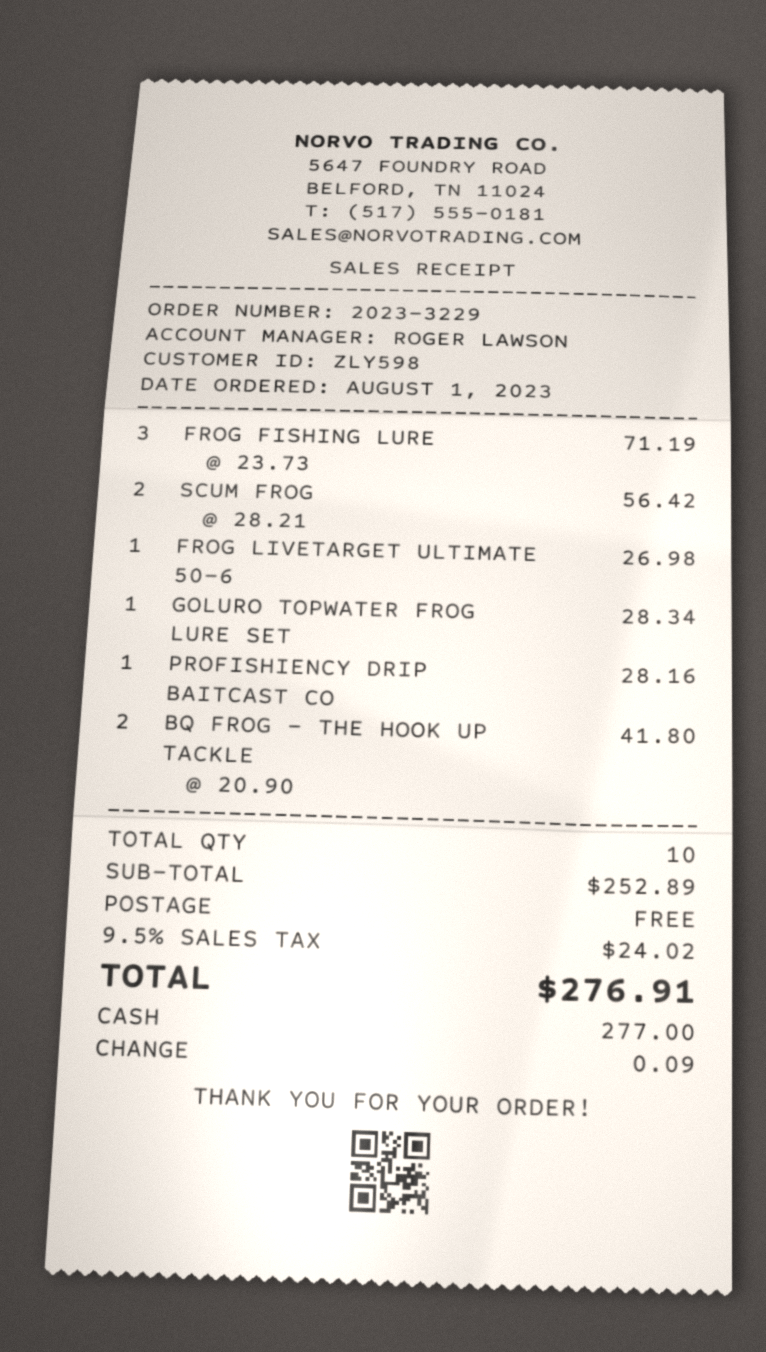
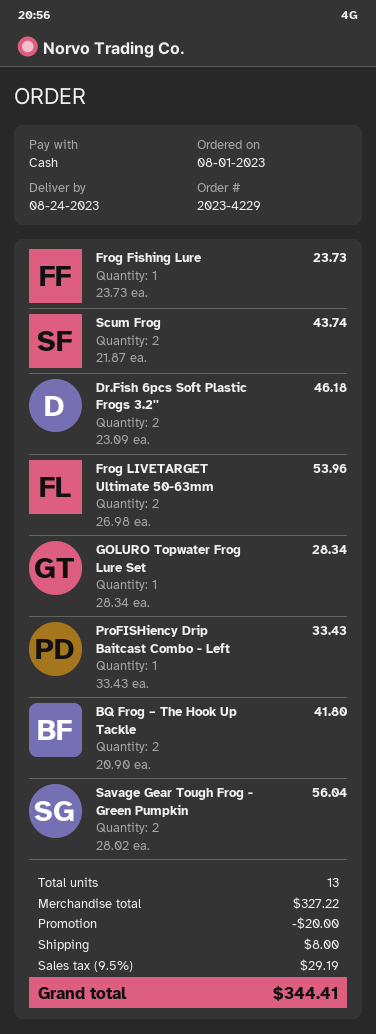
order number: 2023-3229 -> 2023-4229
FROG FISHING LURE: 3 x 23.73 = 71.19 -> 1 x 23.73 = 23.73
SCUM FROG: 2 x 28.21 = 56.42 -> 2 x 21.87 = 43.74
FROG LIVETARGET ULTIMATE 50-6: 1 x 26.98 = 26.98 -> 2 x 26.98 = 53.96
PROFISHIENCY DRIP BAITCAST CO: 1 x 28.16 = 28.16 -> 1 x 33.43 = 33.43
Dr.Fish 6pcs Soft Plastic Frogs 3.2'': none -> 2 x 23.09 = 46.18
Savage Gear Tough Frog - Green Pumpkin: none -> 2 x 28.02 = 56.04
total quantity: 10 -> 13
subtotal: 252.89 -> 327.22
discount: none -> 20.00
shipping: 0.00 -> 8.00
tax: 9.5% = 24.02 -> 9.5% = 29.19
total: 276.91 -> 344.41

